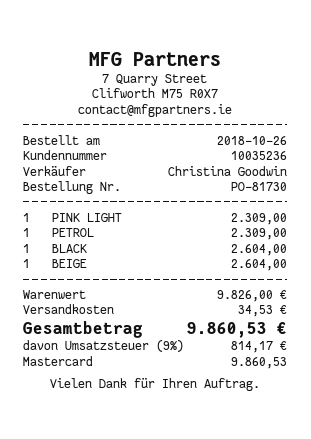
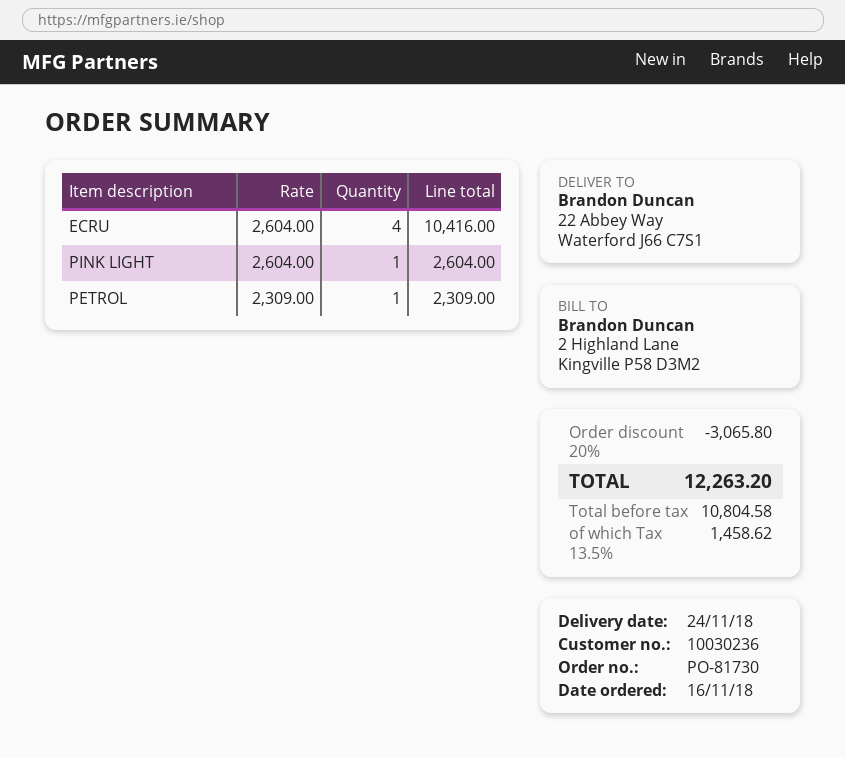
order date: 2018-10-26 -> 2018-11-16
customer number: 10035236 -> 10030236
PINK LIGHT: 1 for 2309.00 -> 1 for 2604.00
BLACK: 1 for 2604.00 -> none
BEIGE: 1 for 2604.00 -> none
ECRU: none -> 4 for 10416.00
discount: none -> 20% = 3065.80
shipping: 34.53 -> none
tax: 9% = 814.17 -> 13.5% = 1458.62
total: 9860.53 -> 12263.20

